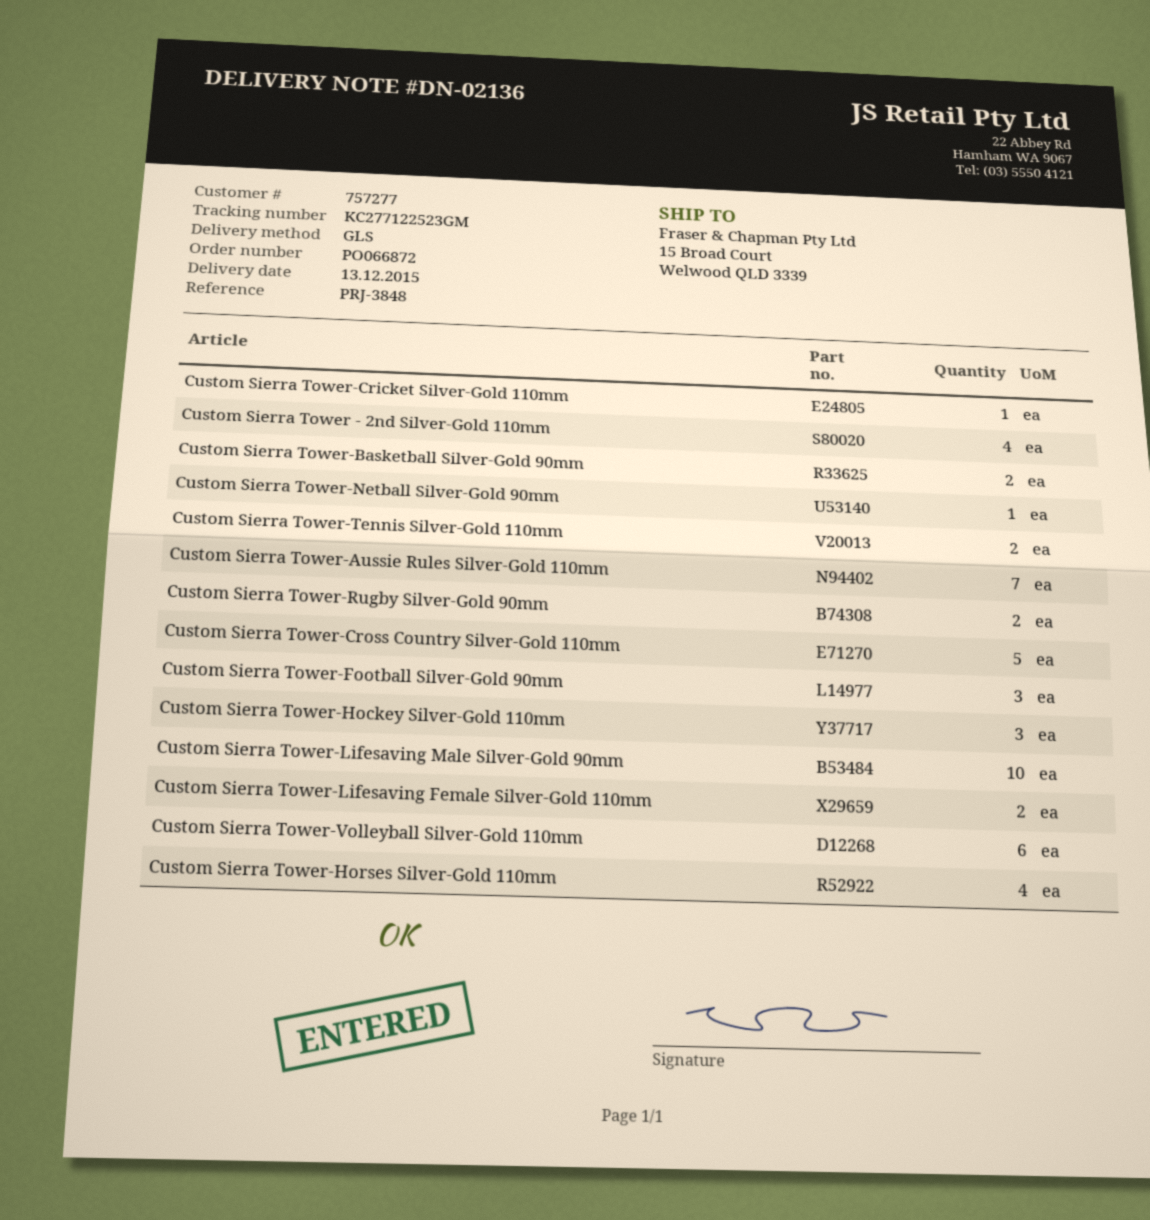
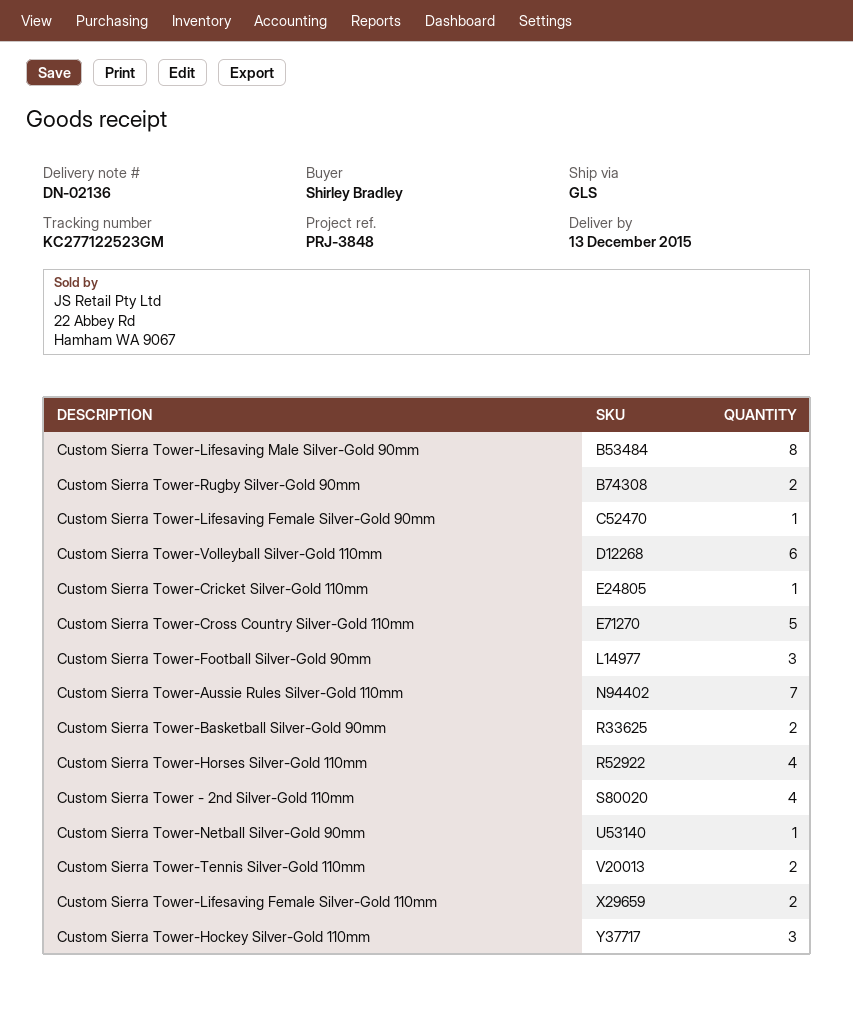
Custom Sierra Tower-Lifesaving Male Silver-Gold 90mm: 10 -> 8
Custom Sierra Tower-Lifesaving Female Silver-Gold 90mm: none -> 1

